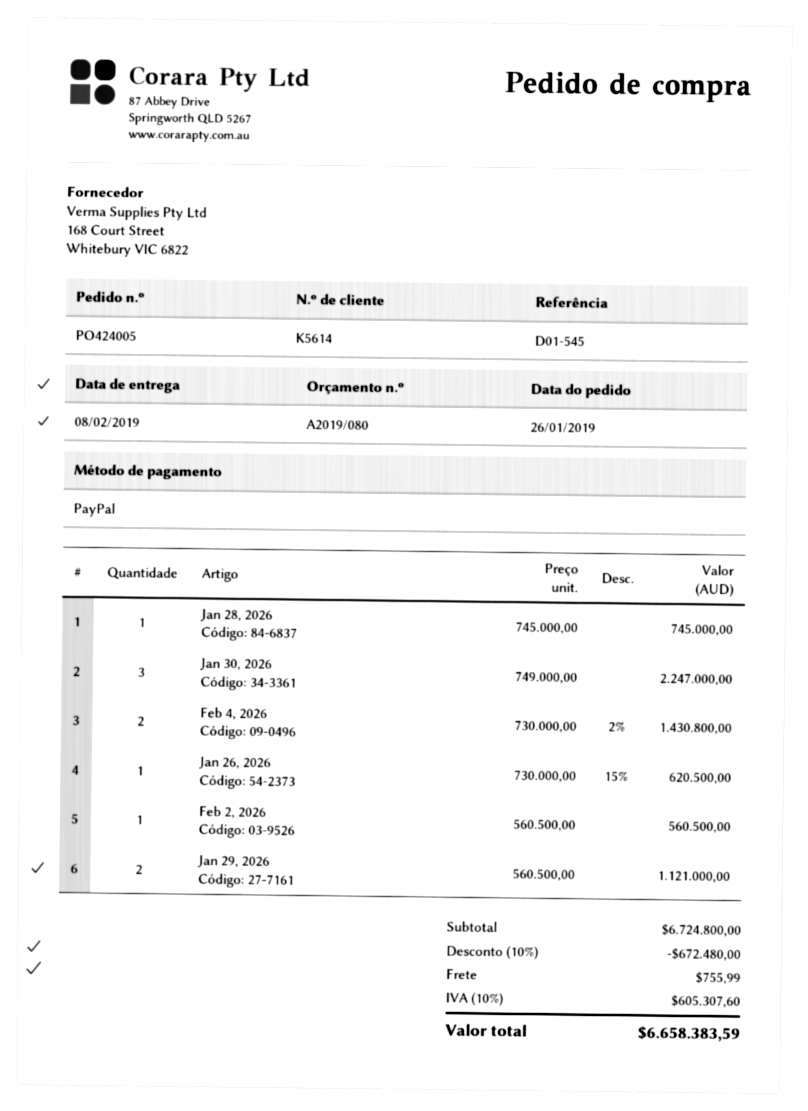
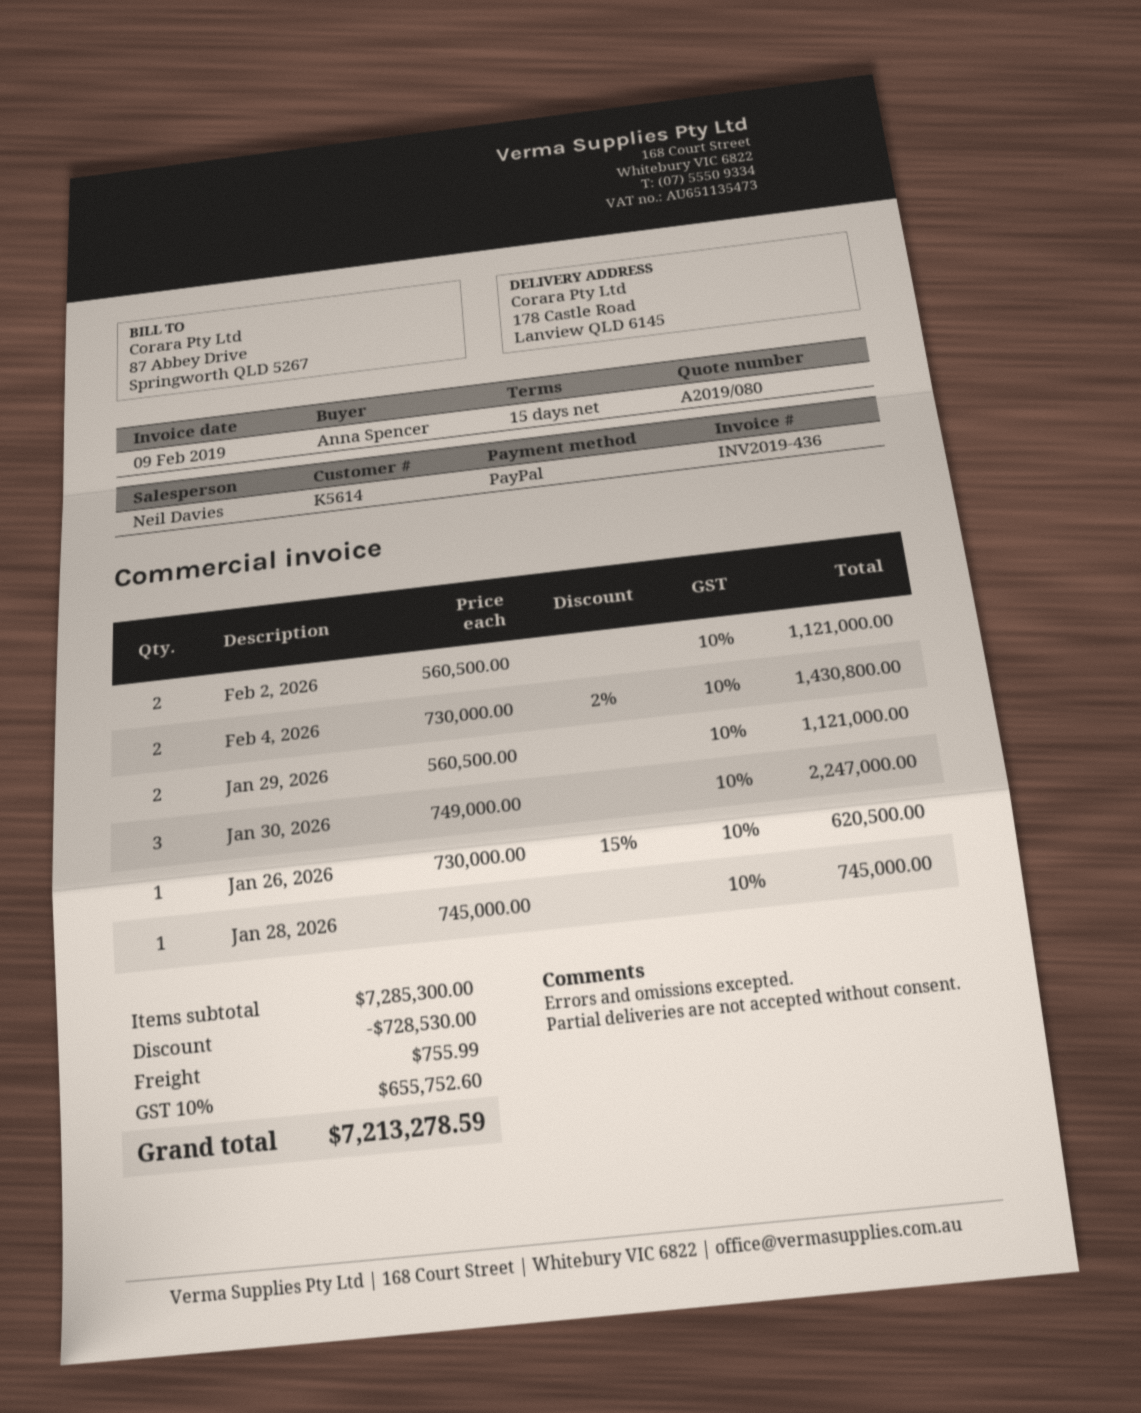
Feb 2, 2026: 1 x 560500.00 = 560500.00 -> 2 x 560500.00 = 1121000.00
subtotal: 6724800.00 -> 7285300.00
discount: 672480.00 -> 728530.00
tax: 10% = 605307.60 -> 10% = 655752.60
total: 6658383.59 -> 7213278.59

